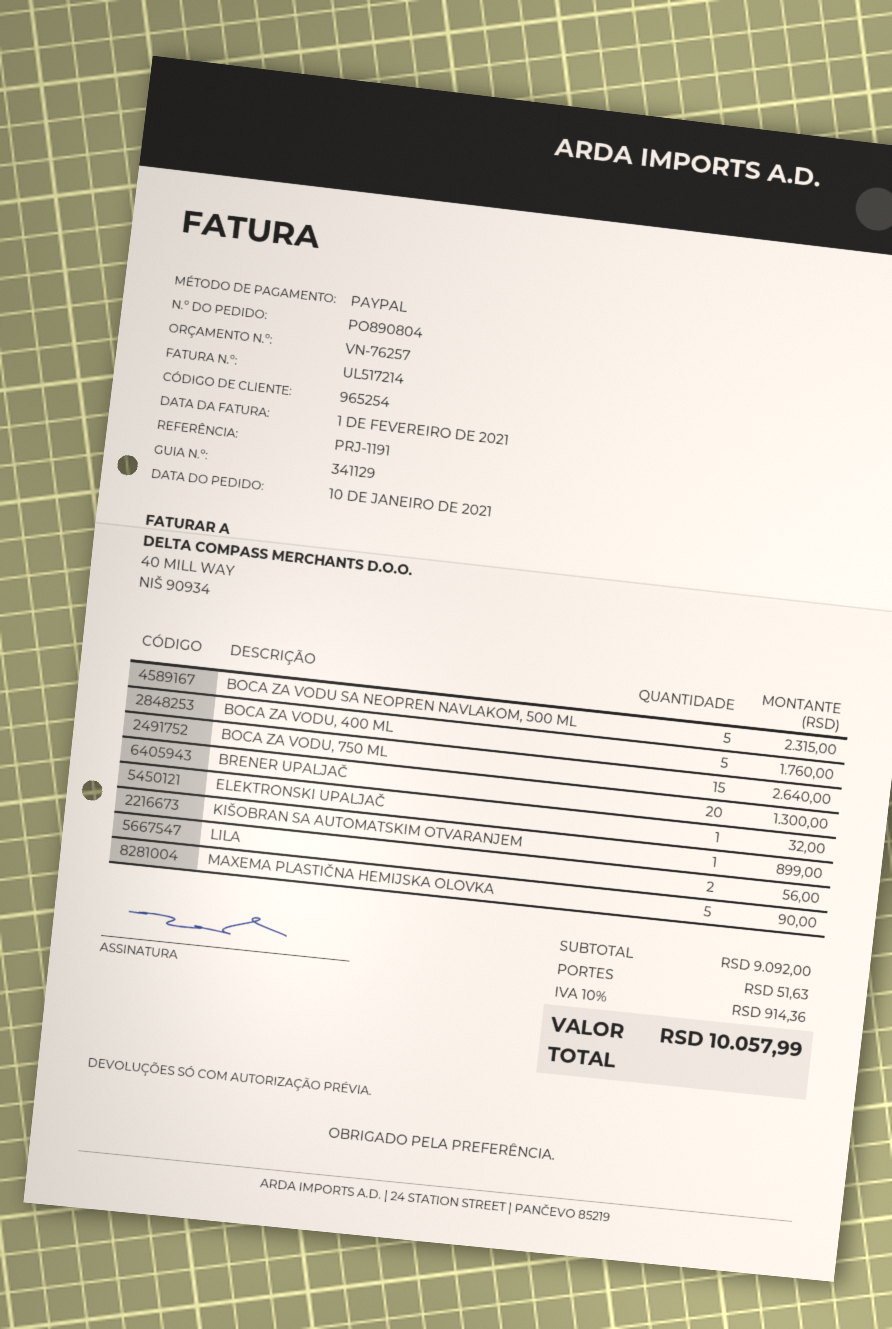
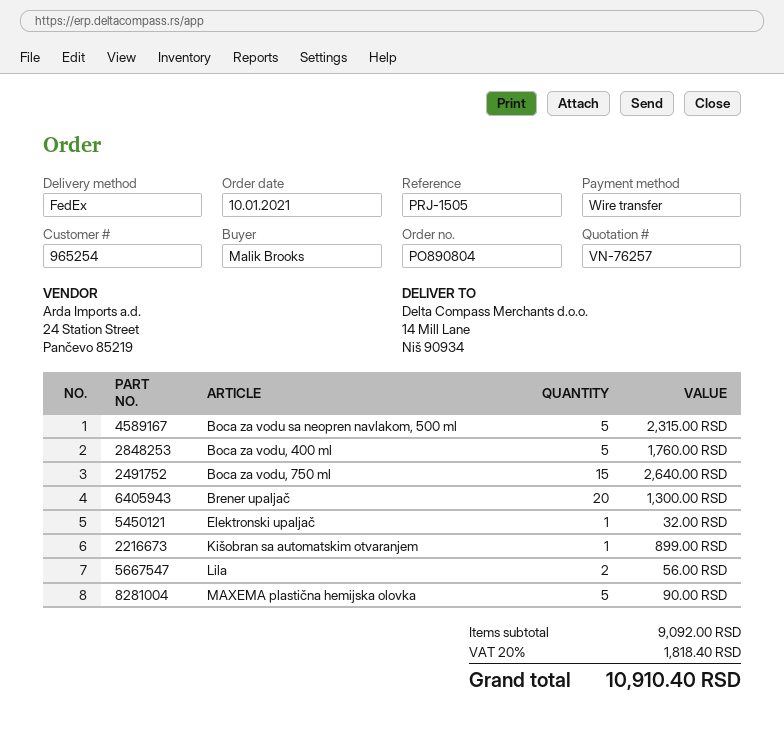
reference: PRJ-1191 -> PRJ-1505
payment method: PayPal -> bank transfer
shipping: 51.63 -> none
tax: 10% = 914.36 -> 20% = 1818.40
total: 10057.99 -> 10910.40

